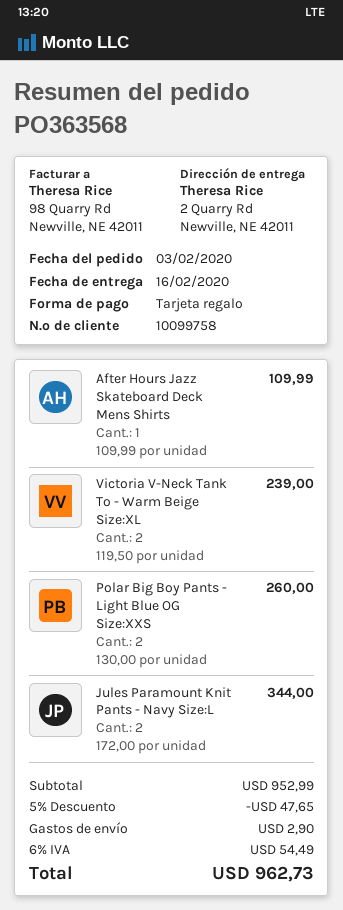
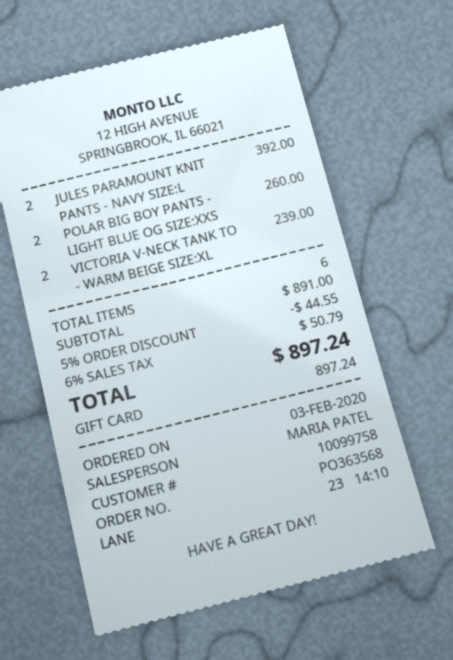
After Hours Jazz Skateboard Deck Mens Shirts: 1 for 109.99 -> none
Jules Paramount Knit Pants - Navy Size:L: 2 for 344.00 -> 2 for 392.00
subtotal: 952.99 -> 891.00
discount: 5% = 47.65 -> 5% = 44.55
shipping: 2.90 -> none
tax: 6% = 54.49 -> 6% = 50.79
total: 962.73 -> 897.24

